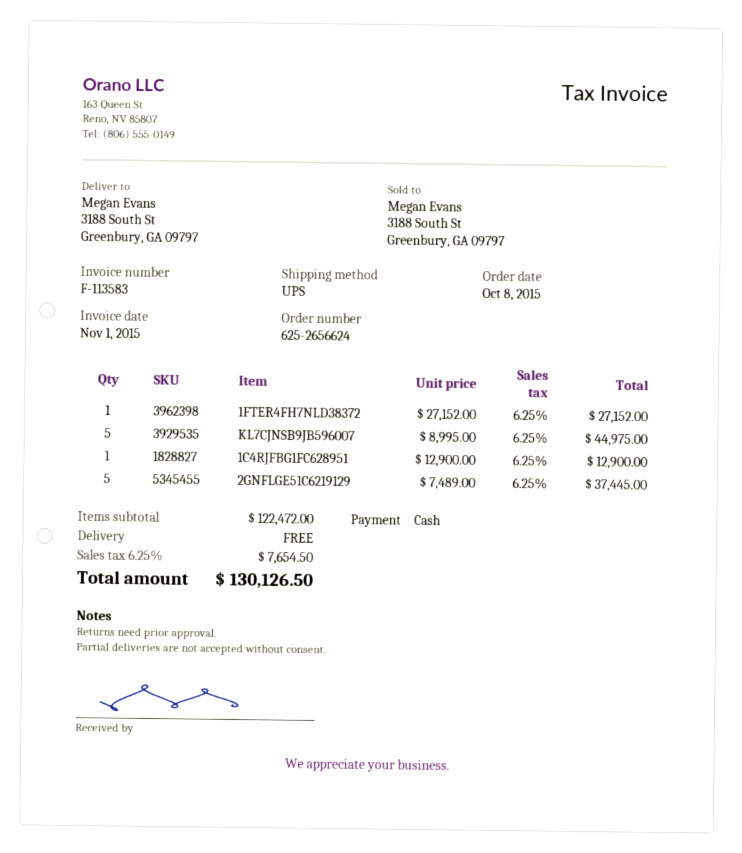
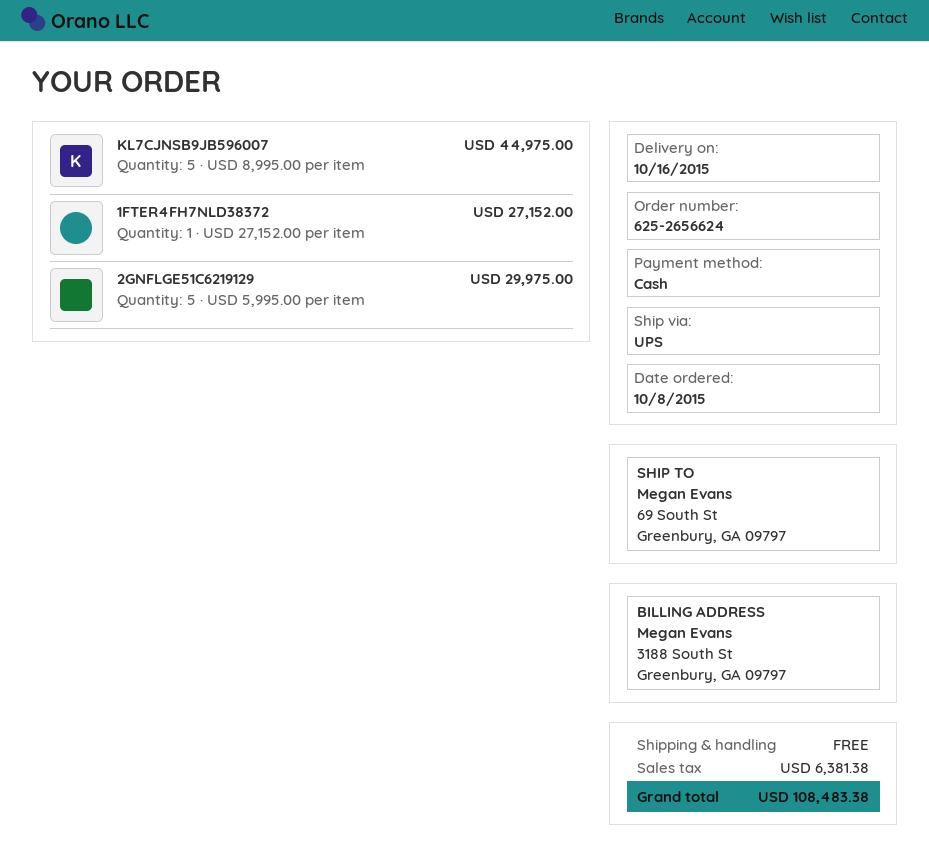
ship to: 3188 South St, Greenbury, GA 09797 -> 69 South St, Greenbury, GA 09797
1C4RJFBG1FC628951: 1 x 12900.00 = 12900.00 -> none
2GNFLGE51C6219129: 5 x 7489.00 = 37445.00 -> 5 x 5995.00 = 29975.00
tax: 7654.50 -> 6381.38
total: 130126.50 -> 108483.38

